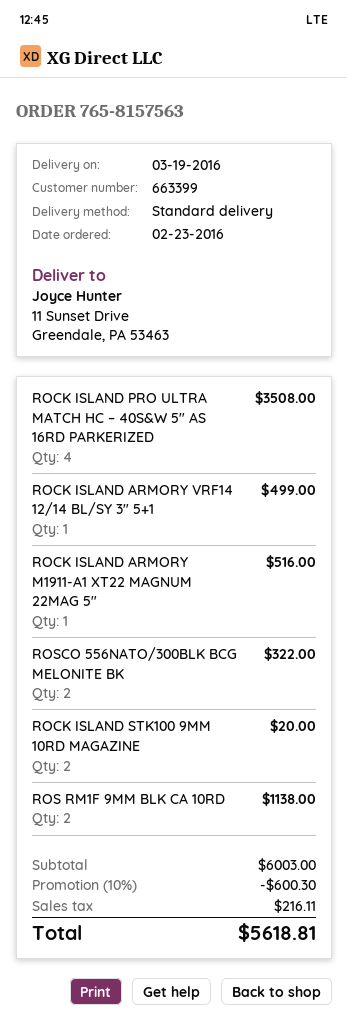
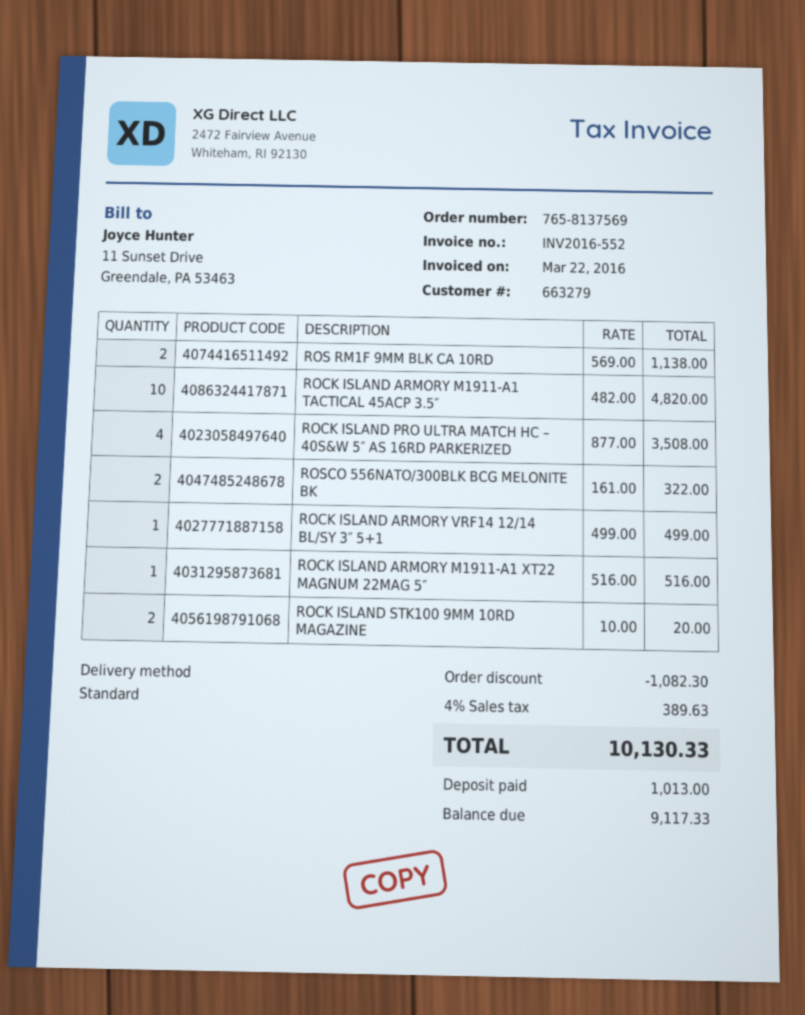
order number: 765-8157563 -> 765-8137569
customer number: 663399 -> 663279
ROCK ISLAND ARMORY M1911-A1 TACTICAL 45ACP 3.5″: none -> 10 for 4820.00
discount: 600.30 -> 1082.30
tax: 216.11 -> 389.63
total: 5618.81 -> 10130.33

